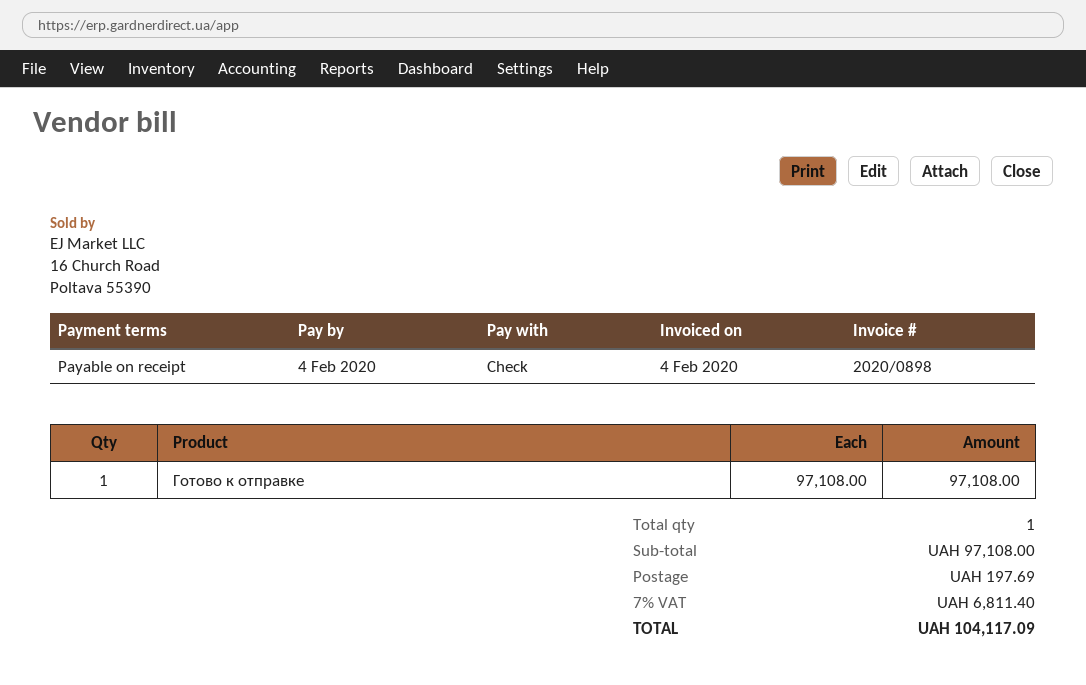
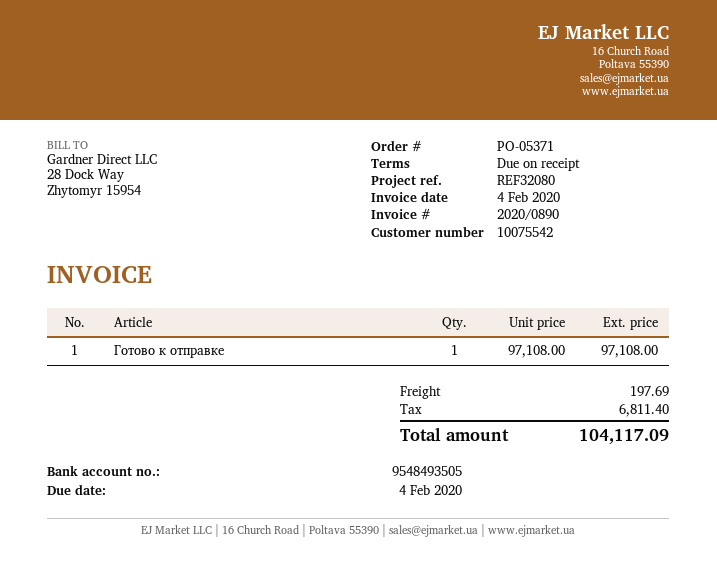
invoice number: 2020/0898 -> 2020/0890

